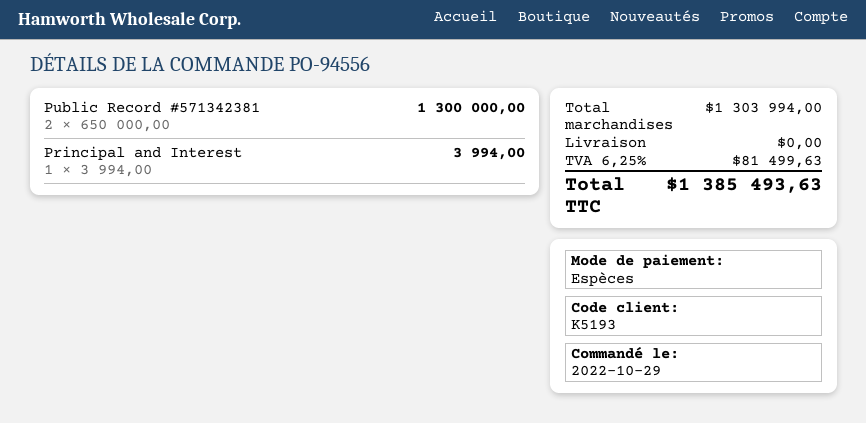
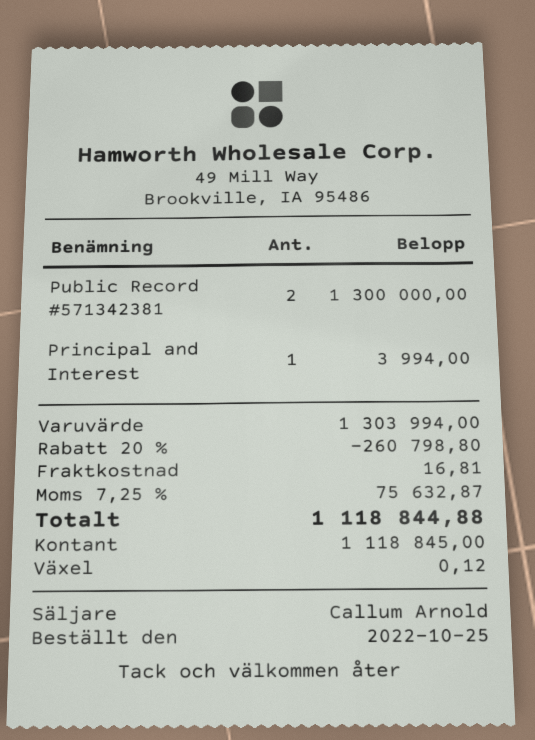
order date: 2022-10-29 -> 2022-10-25
discount: none -> 20% = 260798.80
shipping: 0.00 -> 16.81
tax: 6.25% = 81499.63 -> 7.25% = 75632.87
total: 1385493.63 -> 1118844.88

